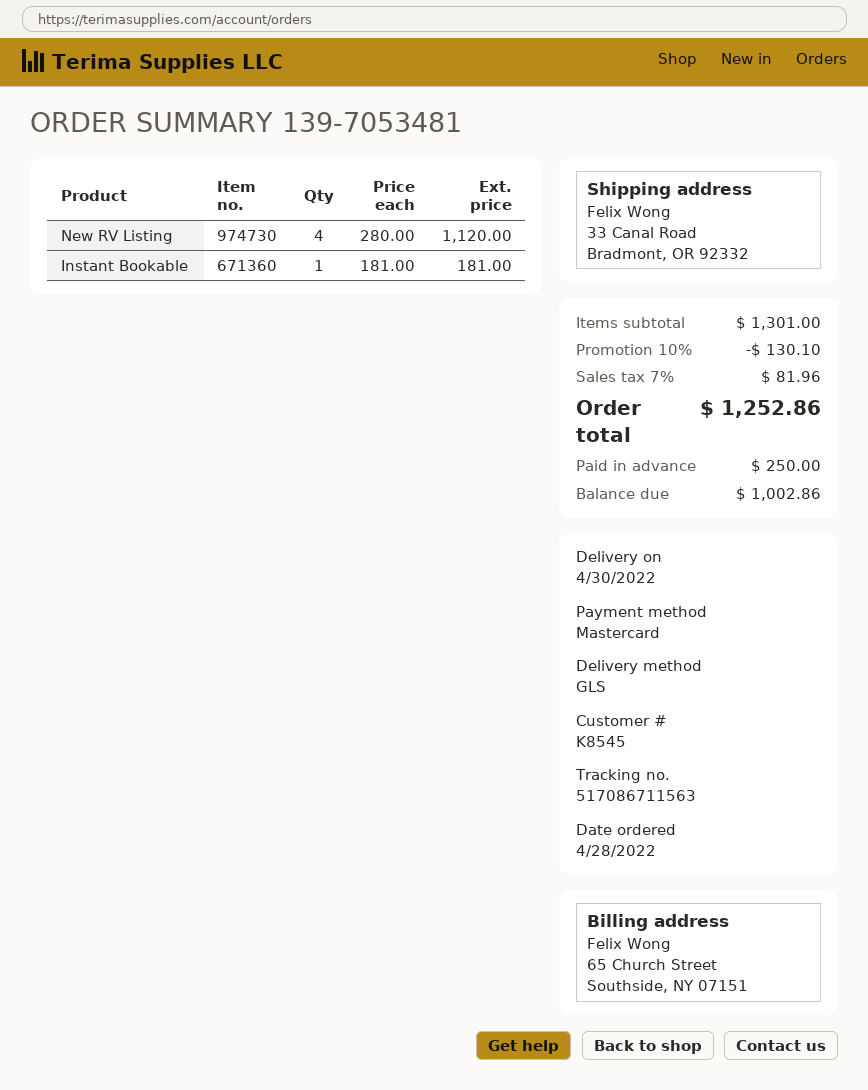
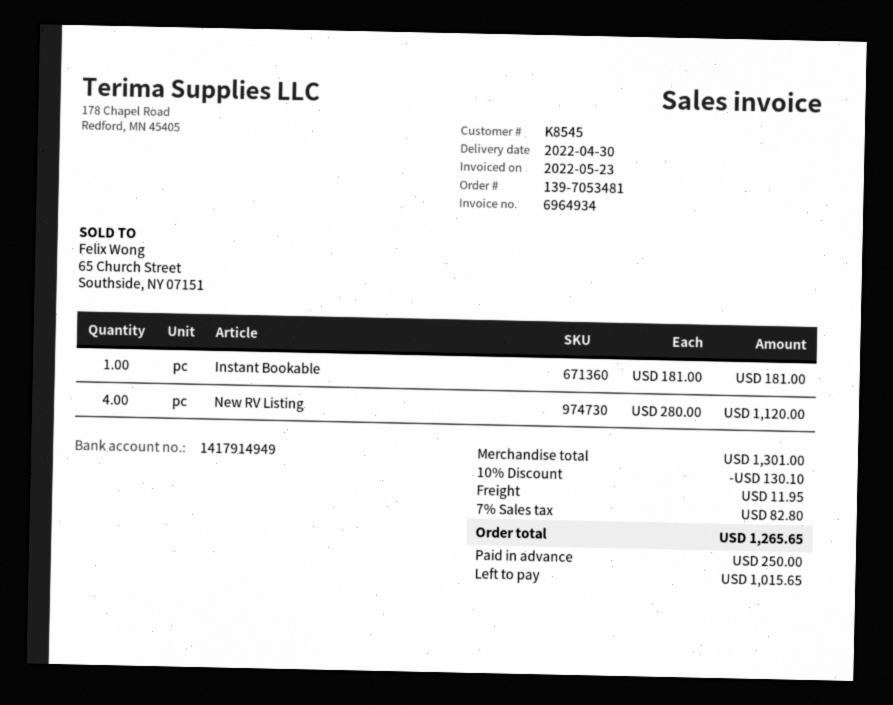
shipping: none -> 11.95
tax: 7% = 81.96 -> 7% = 82.80
total: 1252.86 -> 1265.65
balance: 1002.86 -> 1015.65

